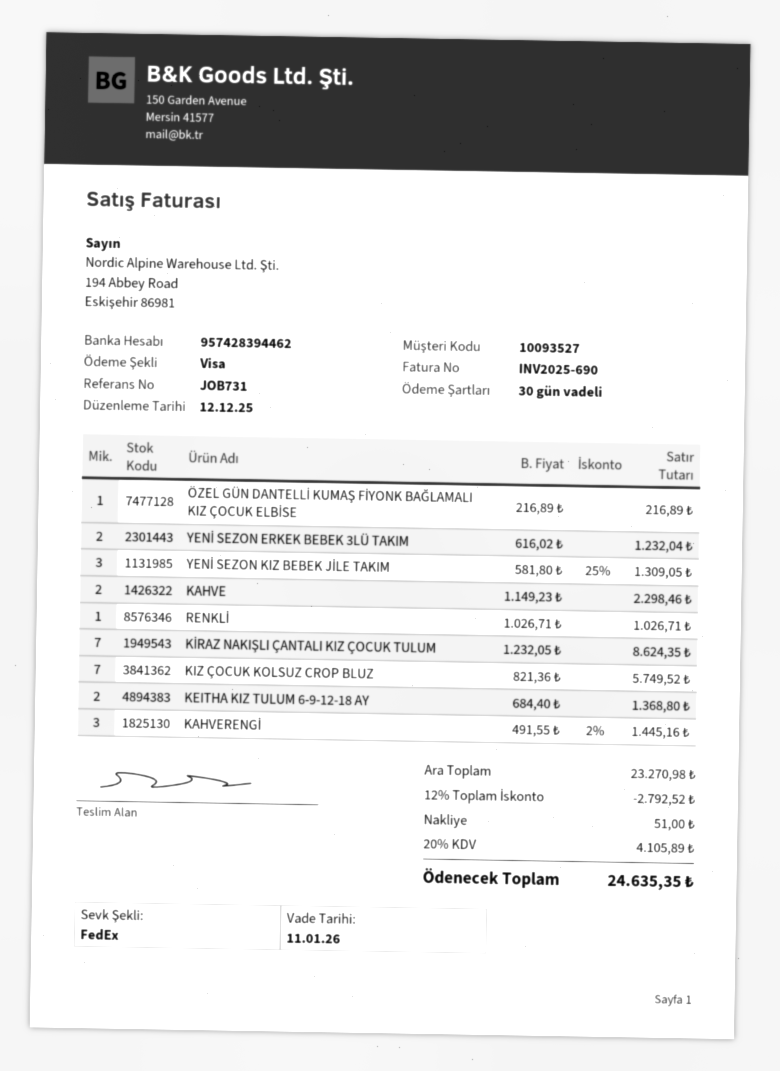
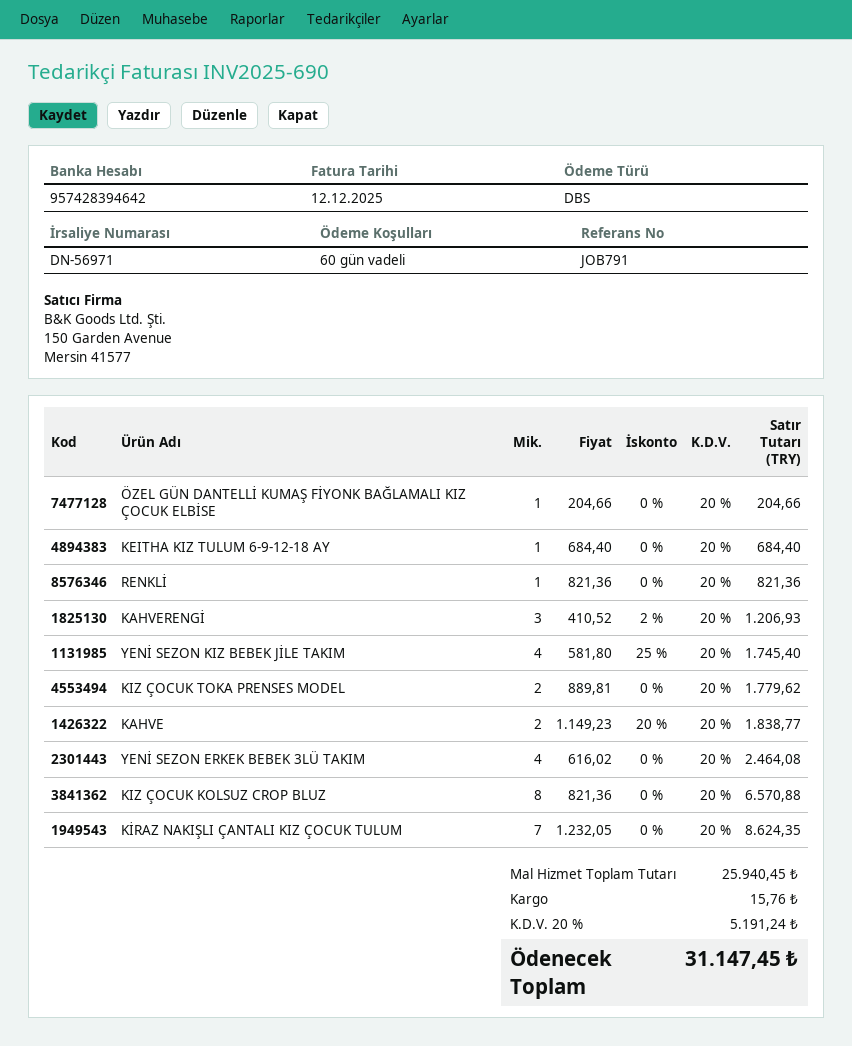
payment terms: 30 days -> 60 days
reference: JOB731 -> JOB791
payment method: Visa -> direct debit
bank account: 957428394462 -> 957428394642
ÖZEL GÜN DANTELLİ KUMAŞ FİYONK BAĞLAMALI KIZ ÇOCUK ELBİSE: 1 x 216.89 = 216.89 -> 1 x 204.66 = 204.66
YENİ SEZON ERKEK BEBEK 3LÜ TAKIM: 2 x 616.02 = 1232.04 -> 4 x 616.02 = 2464.08
YENİ SEZON KIZ BEBEK JİLE TAKIM: 3 x 581.80 - 25% = 1309.05 -> 4 x 581.80 - 25% = 1745.40
KAHVE: 2 x 1149.23 = 2298.46 -> 2 x 1149.23 - 20% = 1838.77
RENKLİ: 1 x 1026.71 = 1026.71 -> 1 x 821.36 = 821.36
KIZ ÇOCUK KOLSUZ CROP BLUZ: 7 x 821.36 = 5749.52 -> 8 x 821.36 = 6570.88
KEITHA KIZ TULUM 6-9-12-18 AY: 2 x 684.40 = 1368.80 -> 1 x 684.40 = 684.40
KAHVERENGİ: 3 x 491.55 - 2% = 1445.16 -> 3 x 410.52 - 2% = 1206.93
KIZ ÇOCUK TOKA PRENSES MODEL: none -> 2 x 889.81 = 1779.62
subtotal: 23270.98 -> 25940.45
discount: 12% = 2792.52 -> none
shipping: 51.00 -> 15.76
tax: 20% = 4105.89 -> 20% = 5191.24
total: 24635.35 -> 31147.45

